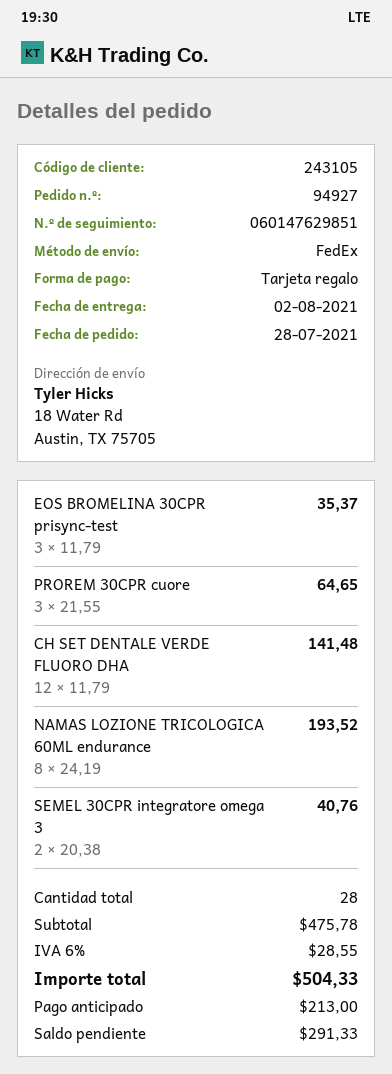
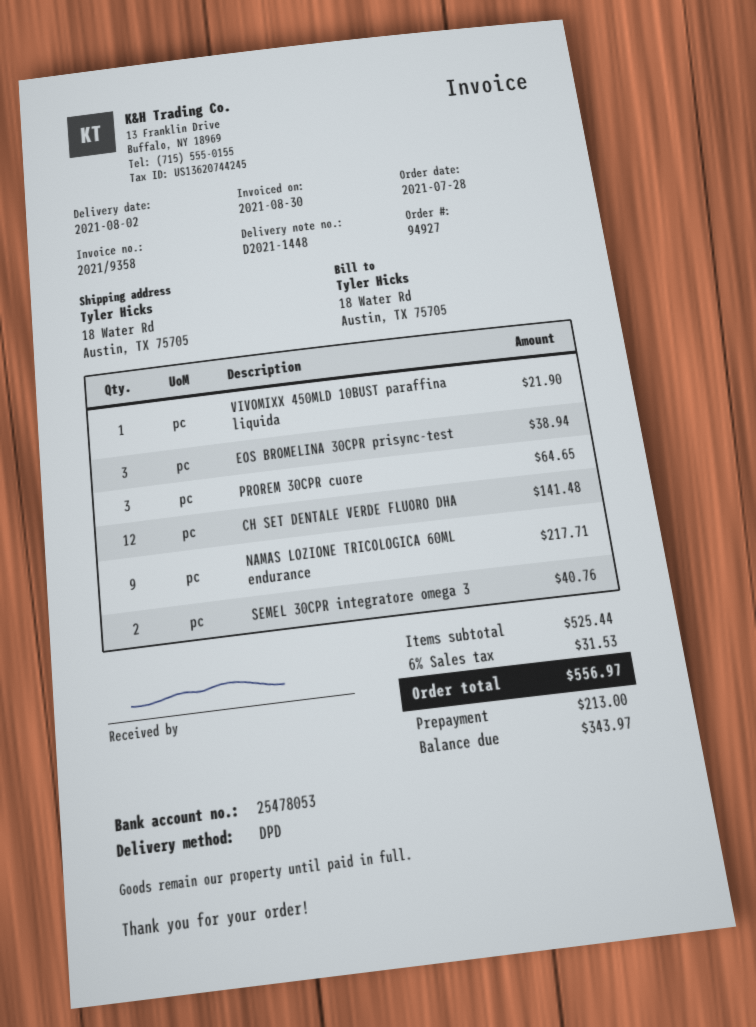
shipping method: FedEx -> DPD
EOS BROMELINA 30CPR prisync-test: 3 for 35.37 -> 3 for 38.94
NAMAS LOZIONE TRICOLOGICA 60ML endurance: 8 for 193.52 -> 9 for 217.71
VIVOMIXX 450MLD 10BUST paraffina liquida: none -> 1 for 21.90
subtotal: 475.78 -> 525.44
tax: 6% = 28.55 -> 6% = 31.53
total: 504.33 -> 556.97
balance: 291.33 -> 343.97

